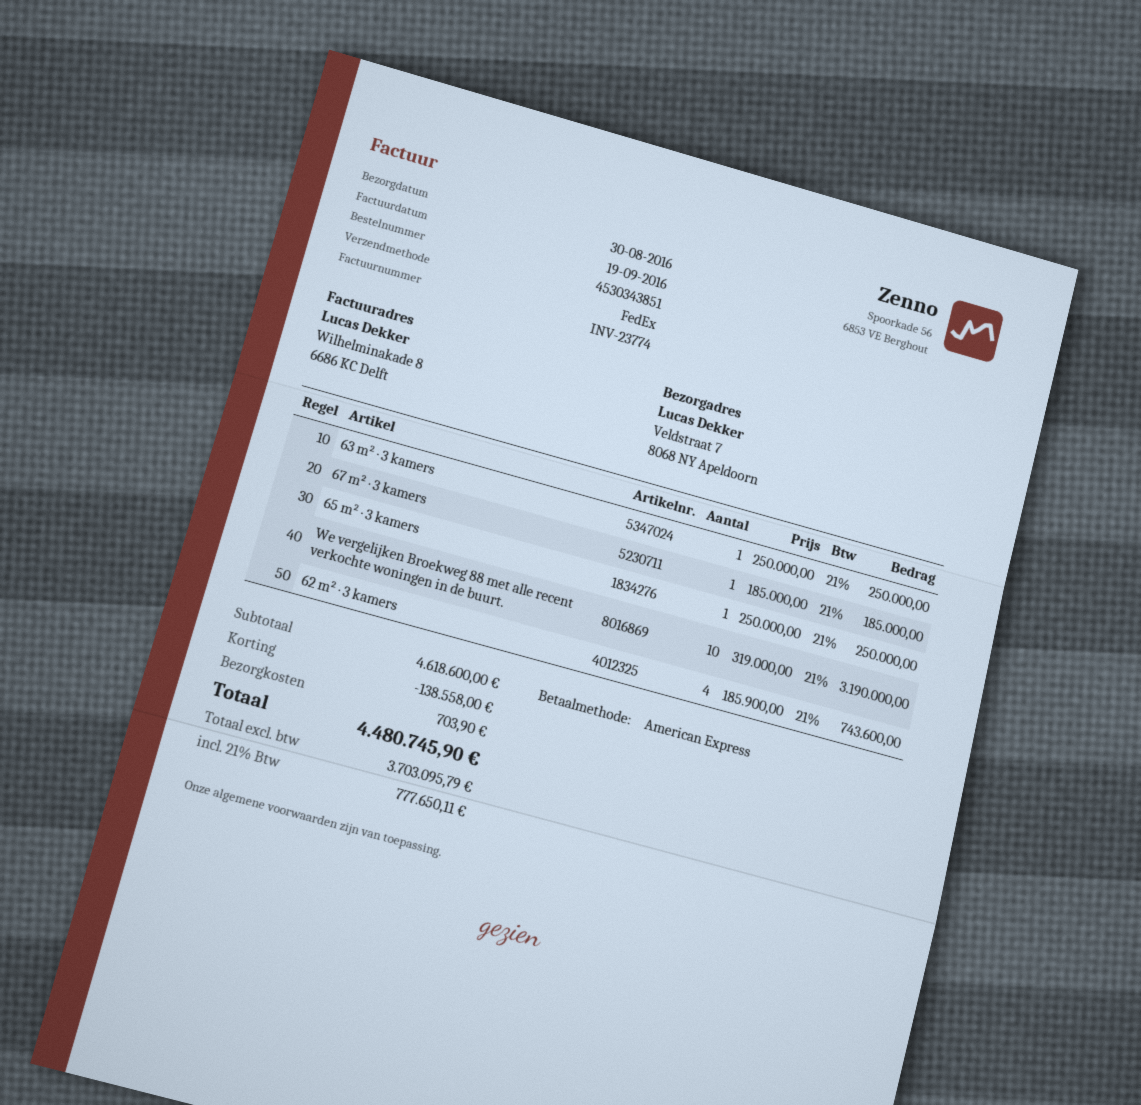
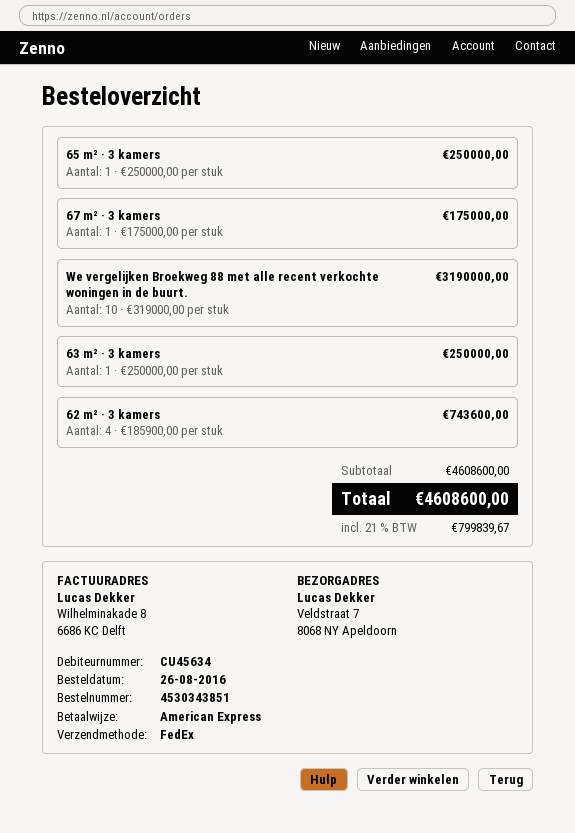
67 m² · 3 kamers: 1 x 185000.00 = 185000.00 -> 1 x 175000.00 = 175000.00
subtotal: 4618600.00 -> 4608600.00
discount: 138558.00 -> none
shipping: 703.90 -> none
tax: 21% = 777650.11 -> 21% = 799839.67
total: 4480745.90 -> 4608600.00

